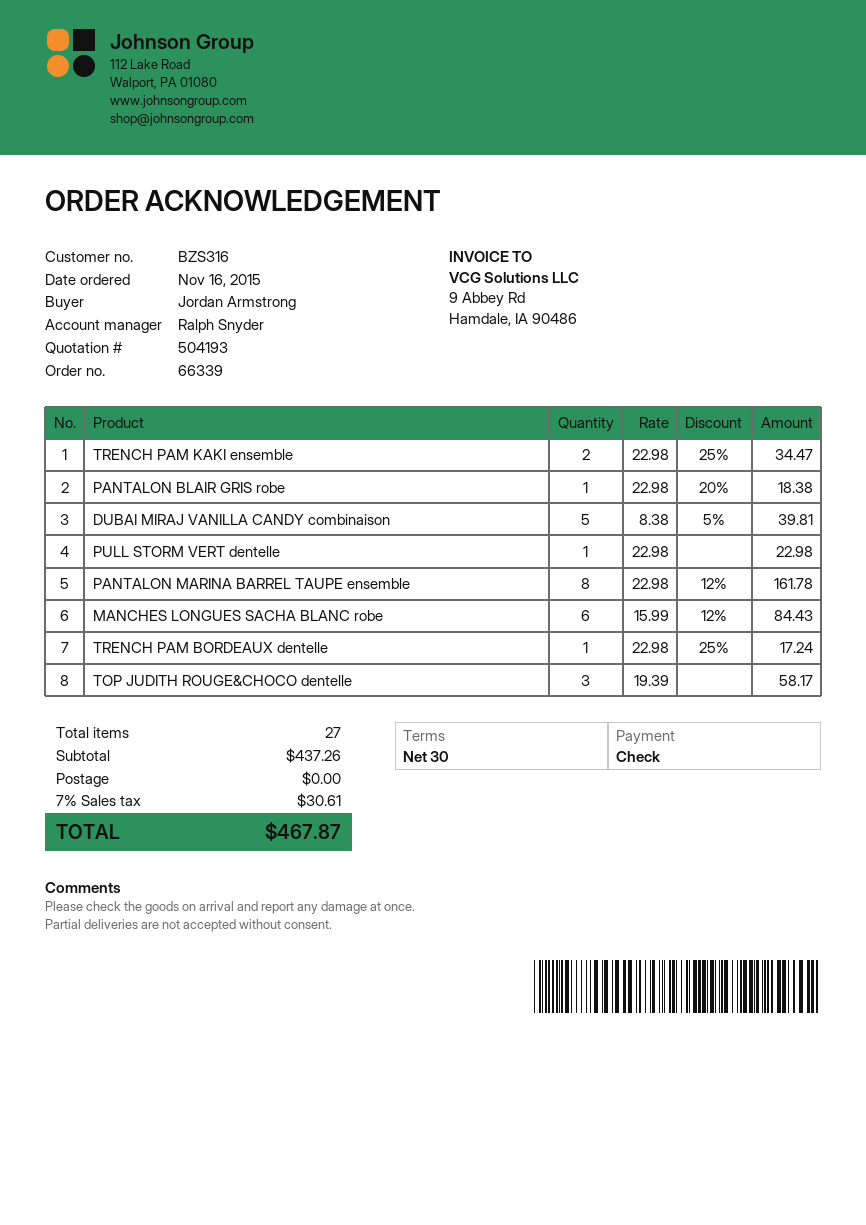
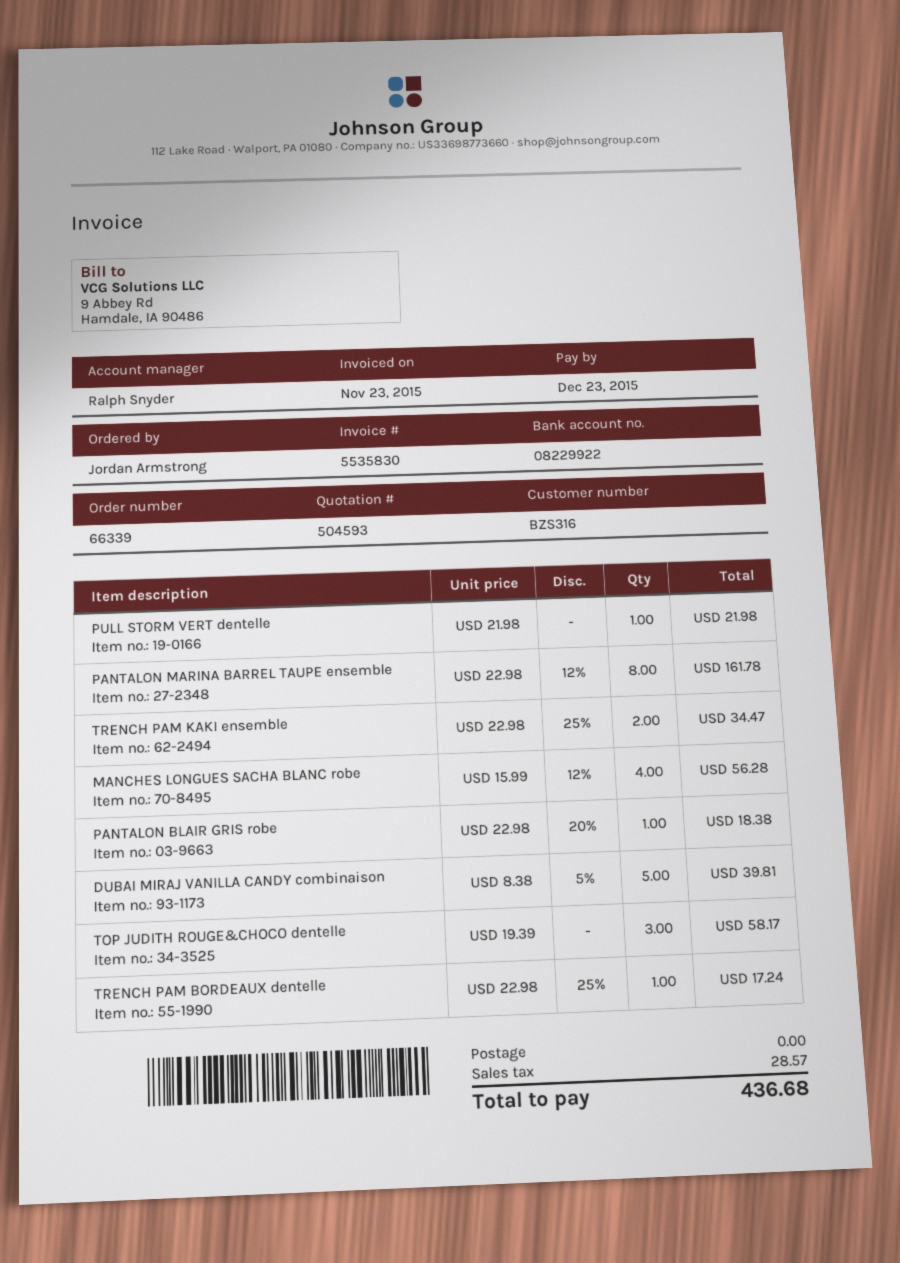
quote number: 504193 -> 504593
PULL STORM VERT dentelle: 1 x 22.98 = 22.98 -> 1 x 21.98 = 21.98
MANCHES LONGUES SACHA BLANC robe: 6 x 15.99 - 12% = 84.43 -> 4 x 15.99 - 12% = 56.28
tax: 30.61 -> 28.57
total: 467.87 -> 436.68

